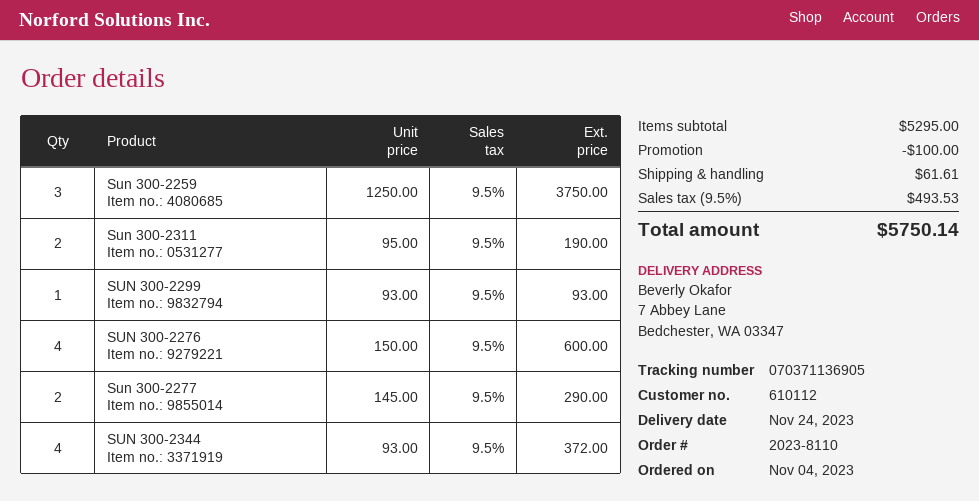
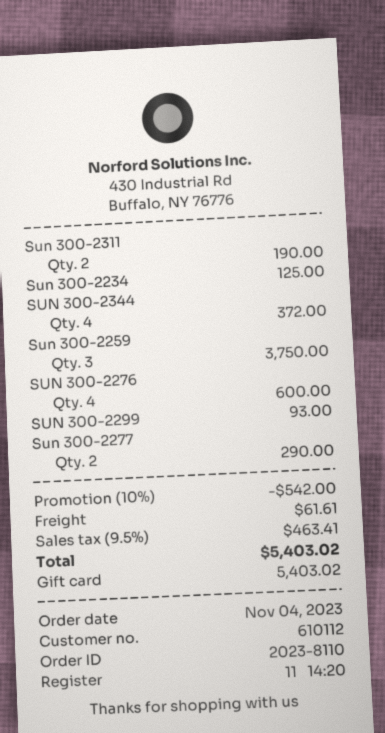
Sun 300-2234: none -> 1 for 125.00
discount: 100.00 -> 542.00
tax: 9.5% = 493.53 -> 9.5% = 463.41
total: 5750.14 -> 5403.02

